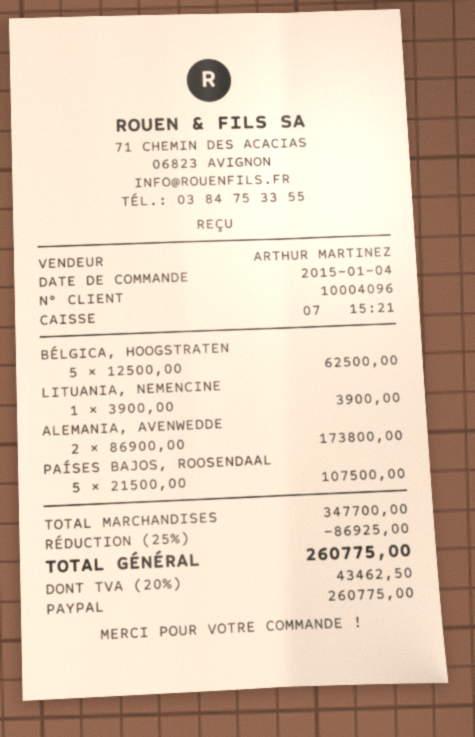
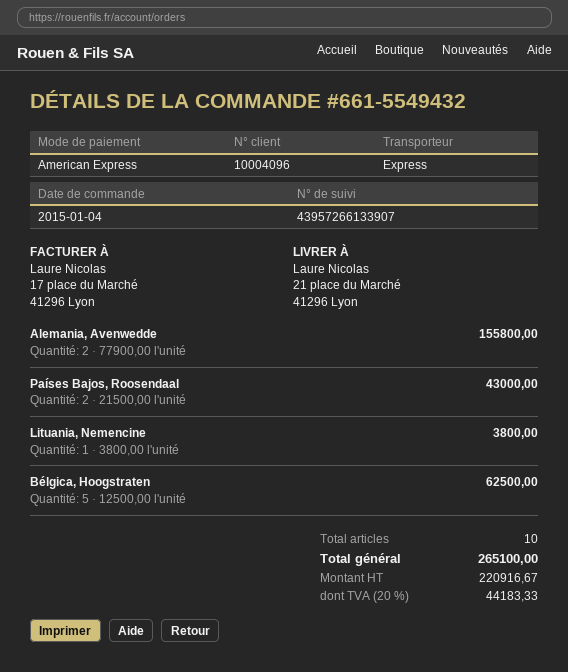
payment method: PayPal -> American Express
LITUANIA, NEMENCINE: 1 x 3900.00 = 3900.00 -> 1 x 3800.00 = 3800.00
ALEMANIA, AVENWEDDE: 2 x 86900.00 = 173800.00 -> 2 x 77900.00 = 155800.00
PAÍSES BAJOS, ROOSENDAAL: 5 x 21500.00 = 107500.00 -> 2 x 21500.00 = 43000.00
discount: 25% = 86925.00 -> none
tax: 20% = 43462.50 -> 20% = 44183.33
total: 260775.00 -> 265100.00

